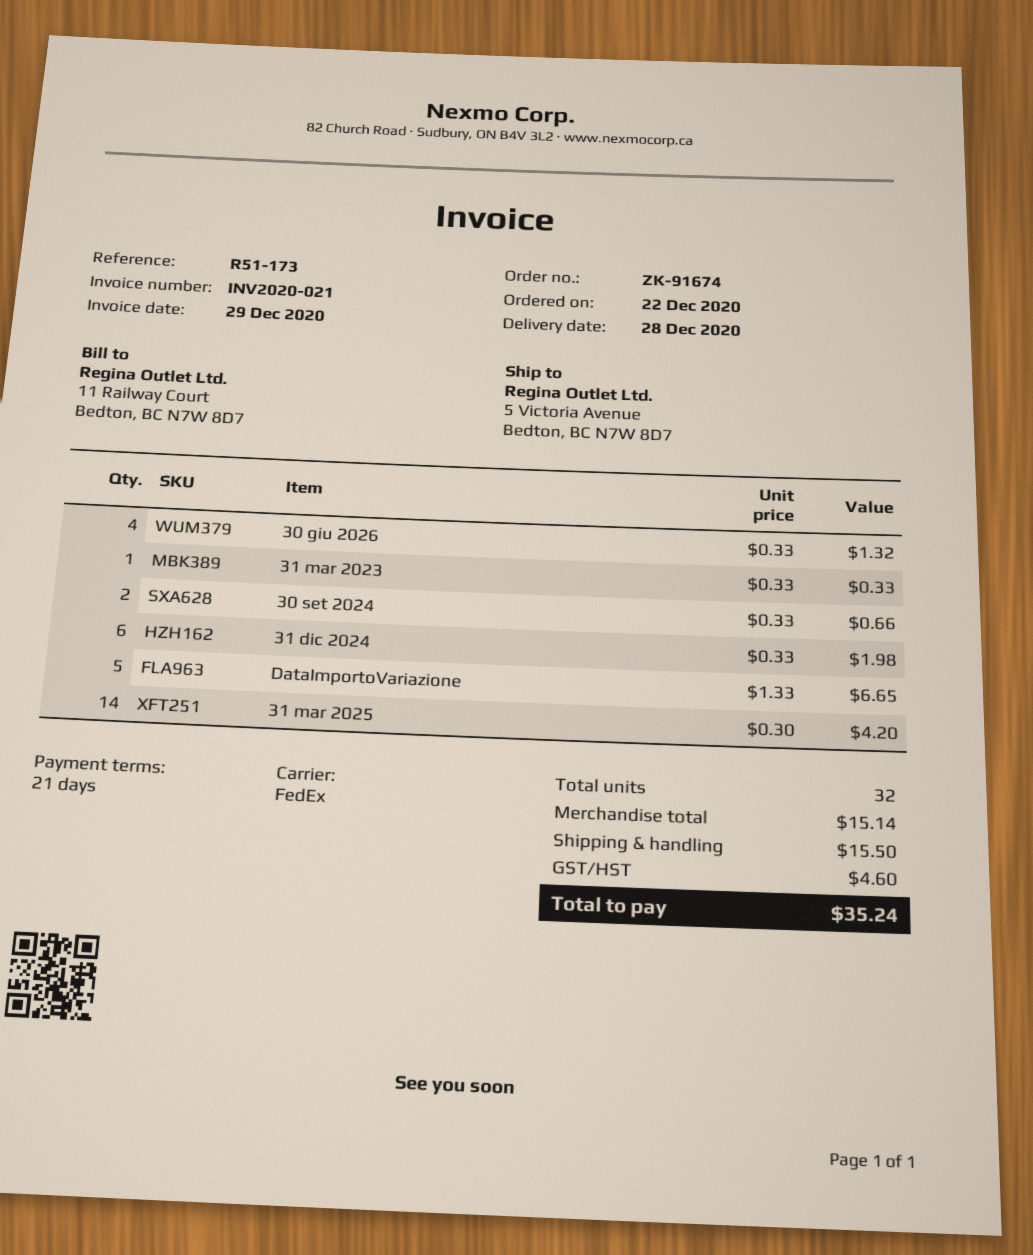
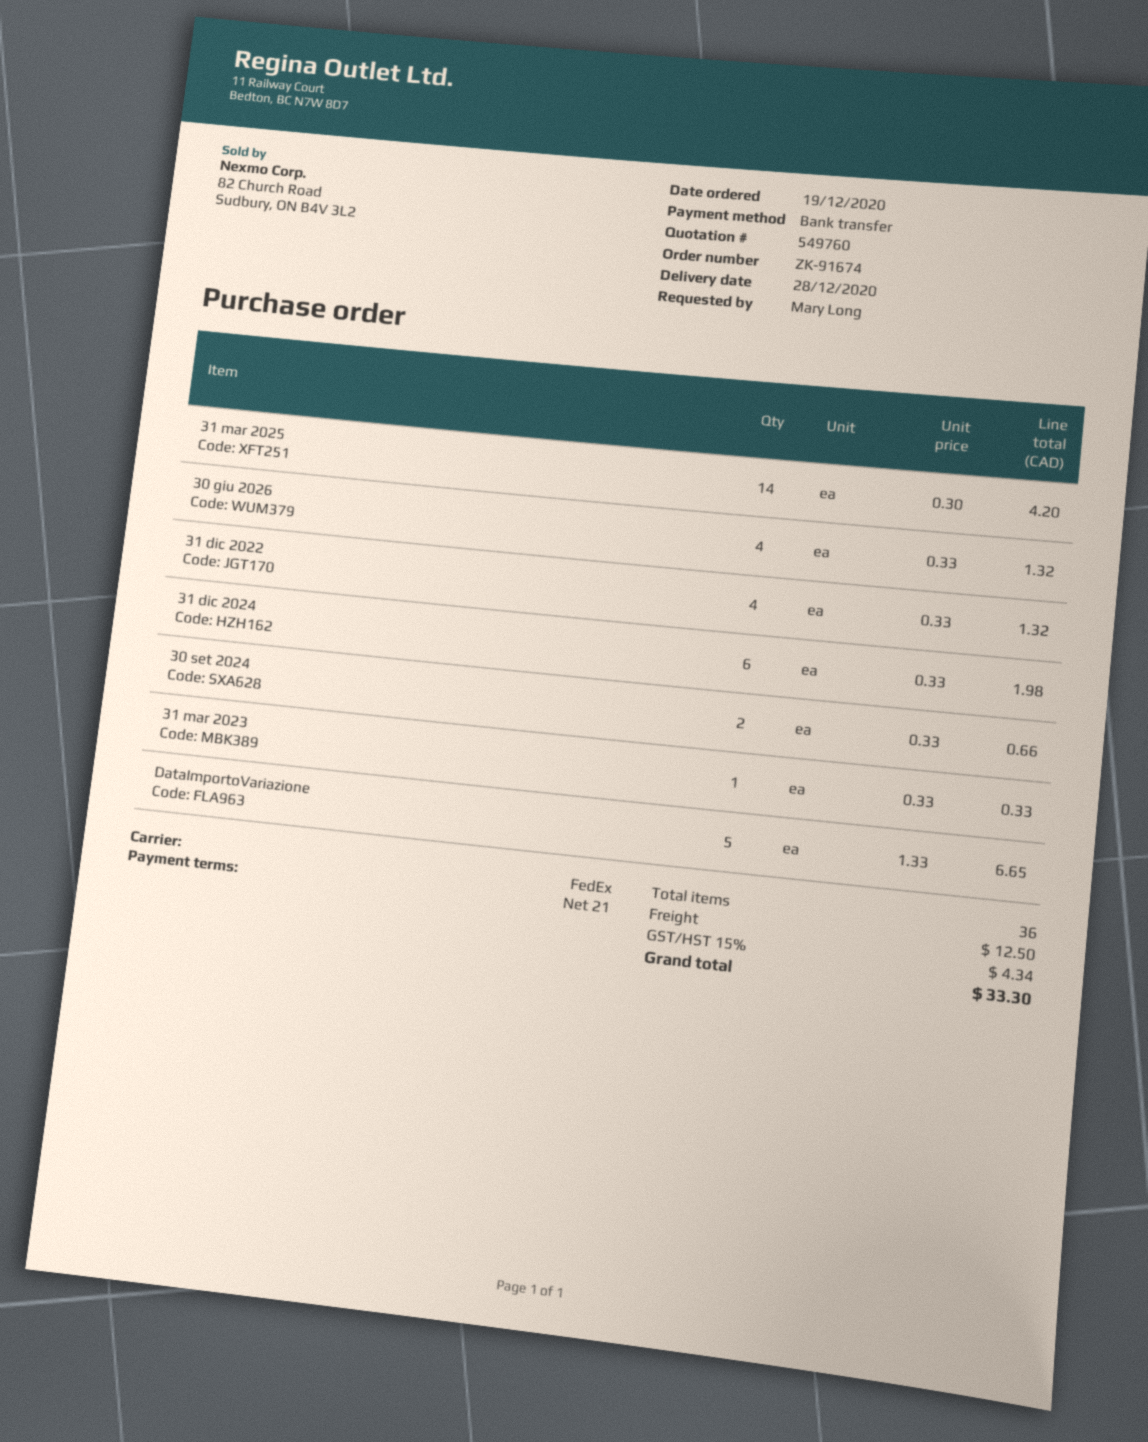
order date: 2020-12-22 -> 2020-12-19
31 dic 2022: none -> 4 x 0.33 = 1.32
total quantity: 32 -> 36
shipping: 15.50 -> 12.50
tax: 4.60 -> 4.34
total: 35.24 -> 33.30

